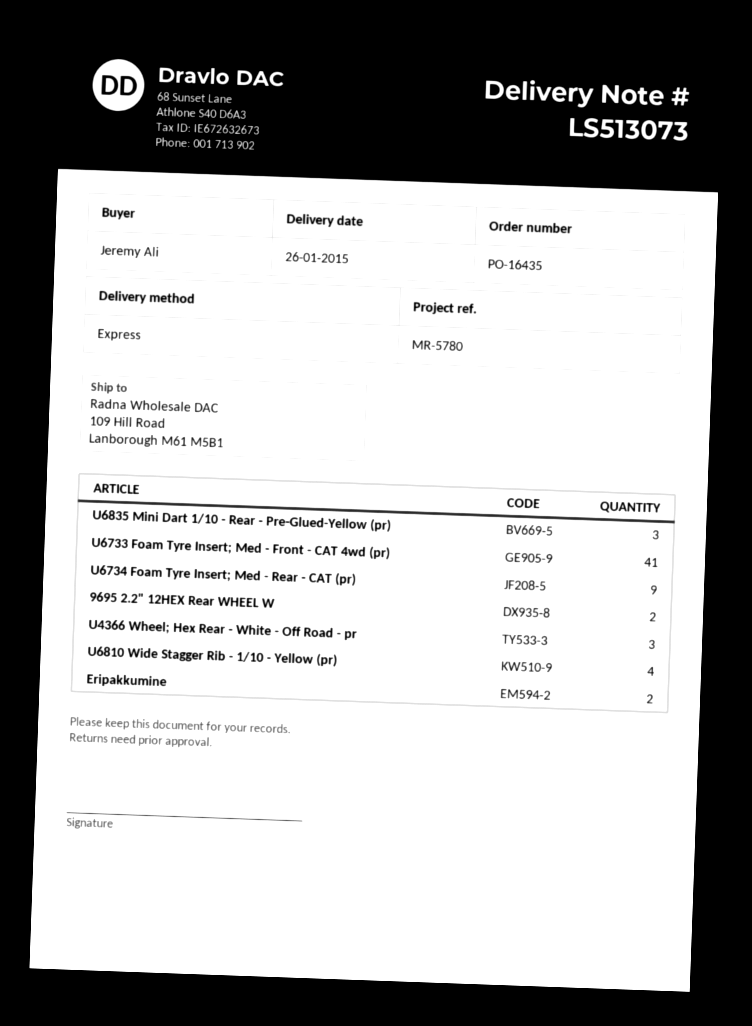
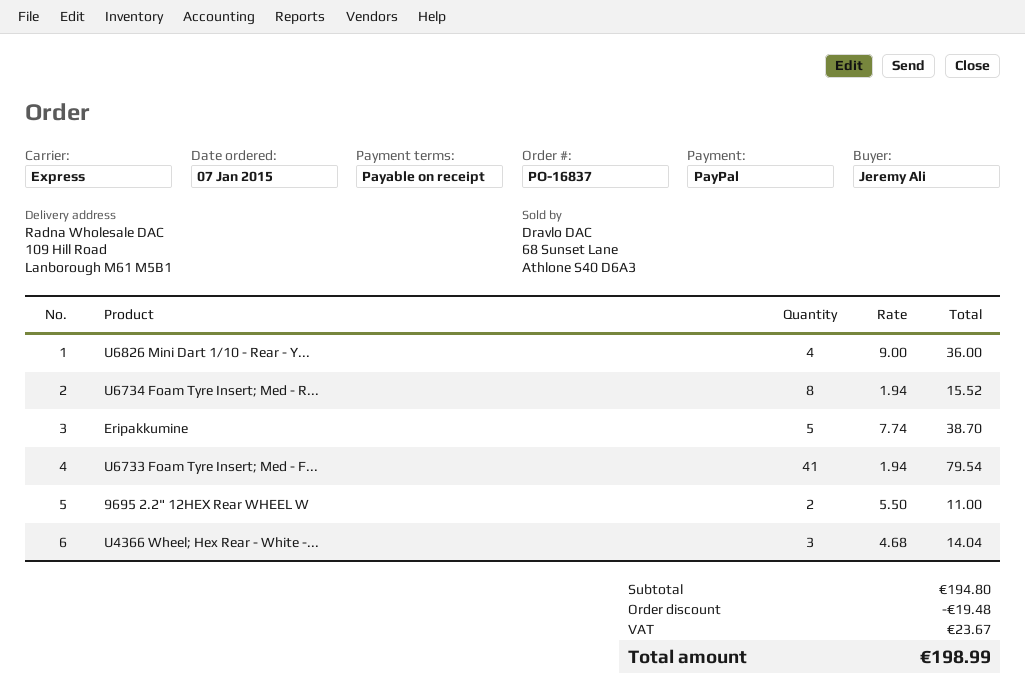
order number: PO-16435 -> PO-16837
U6835 Mini Dart 1/10 - Rear - Pre-Glued-Yellow (pr): 3 -> none
U6734 Foam Tyre Insert; Med - Rear - CAT (pr): 9 -> 8
U6810 Wide Stagger Rib - 1/10 - Yellow (pr): 4 -> none
Eripakkumine: 2 -> 5
U6826 Mini Dart 1/10 - Rear - Y...: none -> 4

